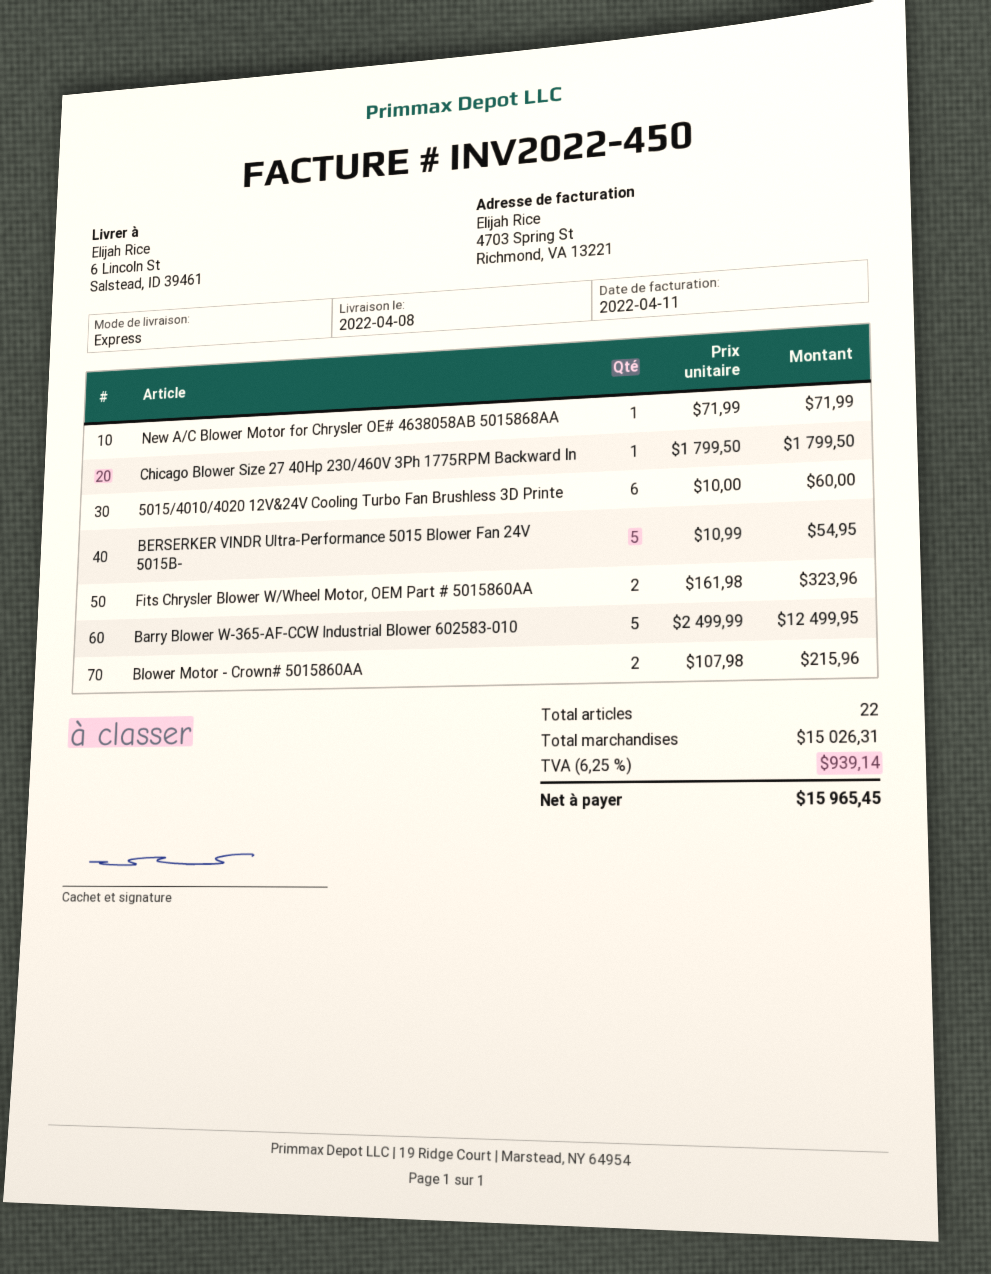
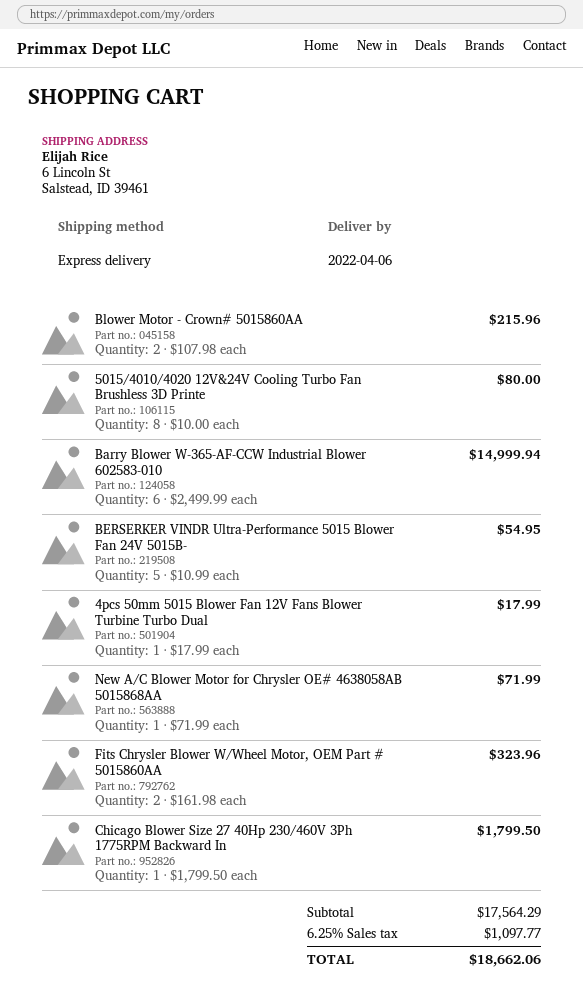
delivery date: 2022-04-08 -> 2022-04-06
5015/4010/4020 12V&24V Cooling Turbo Fan Brushless 3D Printe: 6 x 10.00 = 60.00 -> 8 x 10.00 = 80.00
Barry Blower W-365-AF-CCW Industrial Blower 602583-010: 5 x 2499.99 = 12499.95 -> 6 x 2499.99 = 14999.94
4pcs 50mm 5015 Blower Fan 12V Fans Blower Turbine Turbo Dual: none -> 1 x 17.99 = 17.99
subtotal: 15026.31 -> 17564.29
tax: 6.25% = 939.14 -> 6.25% = 1097.77
total: 15965.45 -> 18662.06

